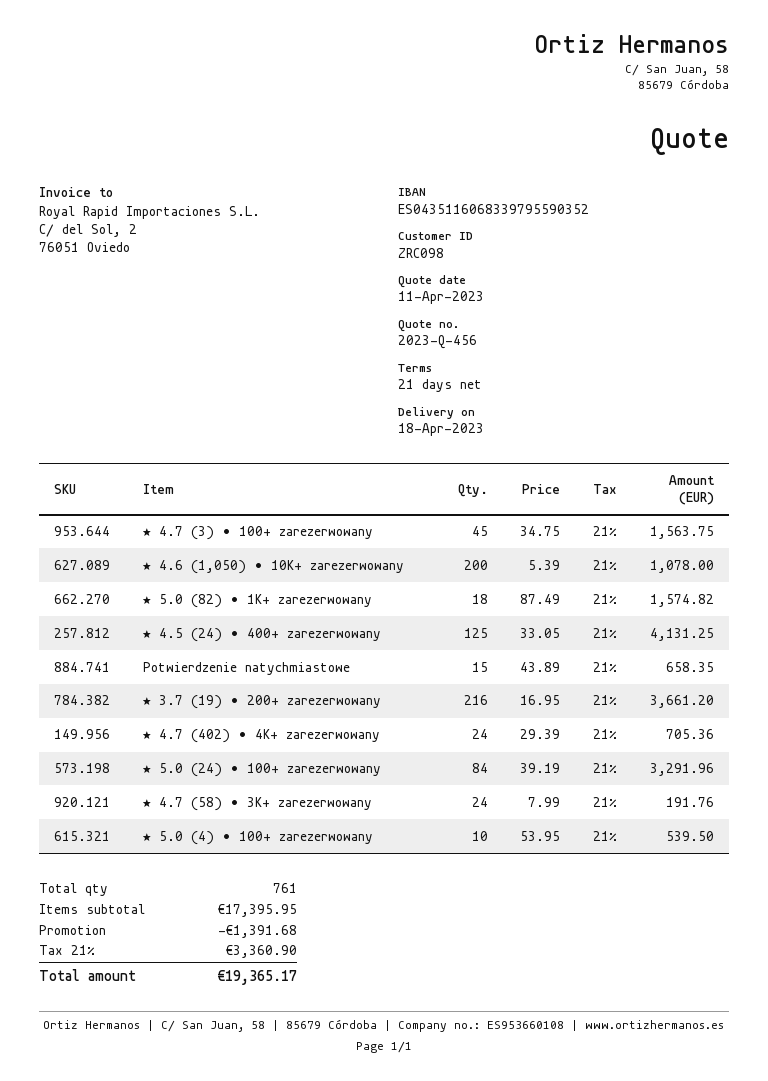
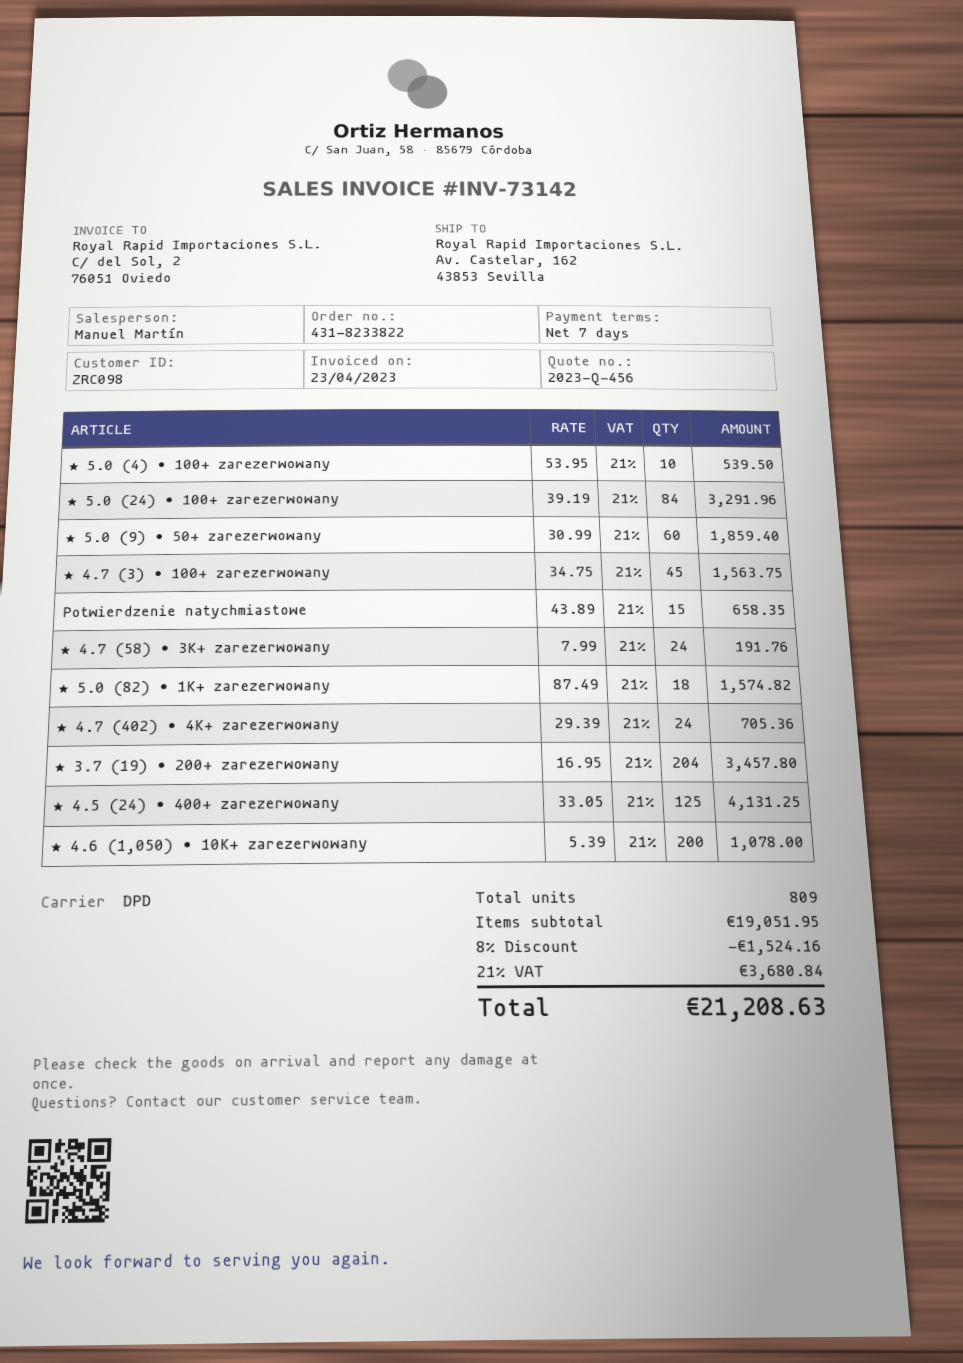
payment terms: 21 days -> 7 days
★ 3.7 (19) • 200+ zarezerwowany: 216 x 16.95 = 3661.20 -> 204 x 16.95 = 3457.80
★ 5.0 (9) • 50+ zarezerwowany: none -> 60 x 30.99 = 1859.40
total quantity: 761 -> 809
subtotal: 17395.95 -> 19051.95
discount: 1391.68 -> 1524.16
tax: 21% = 3360.90 -> 21% = 3680.84
total: 19365.17 -> 21208.63

